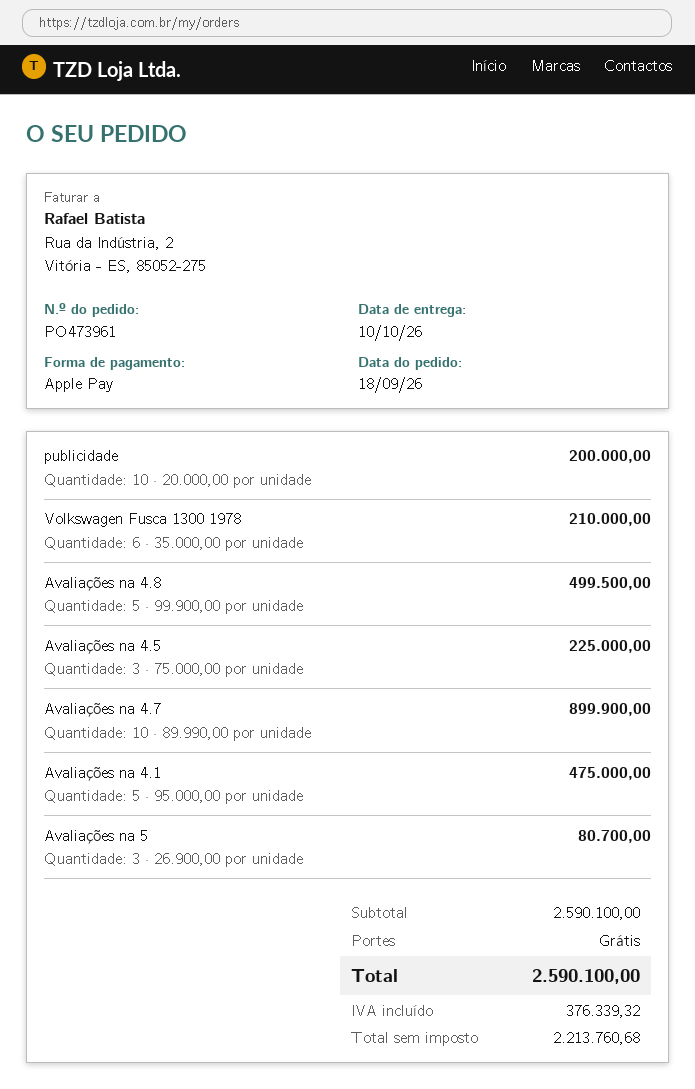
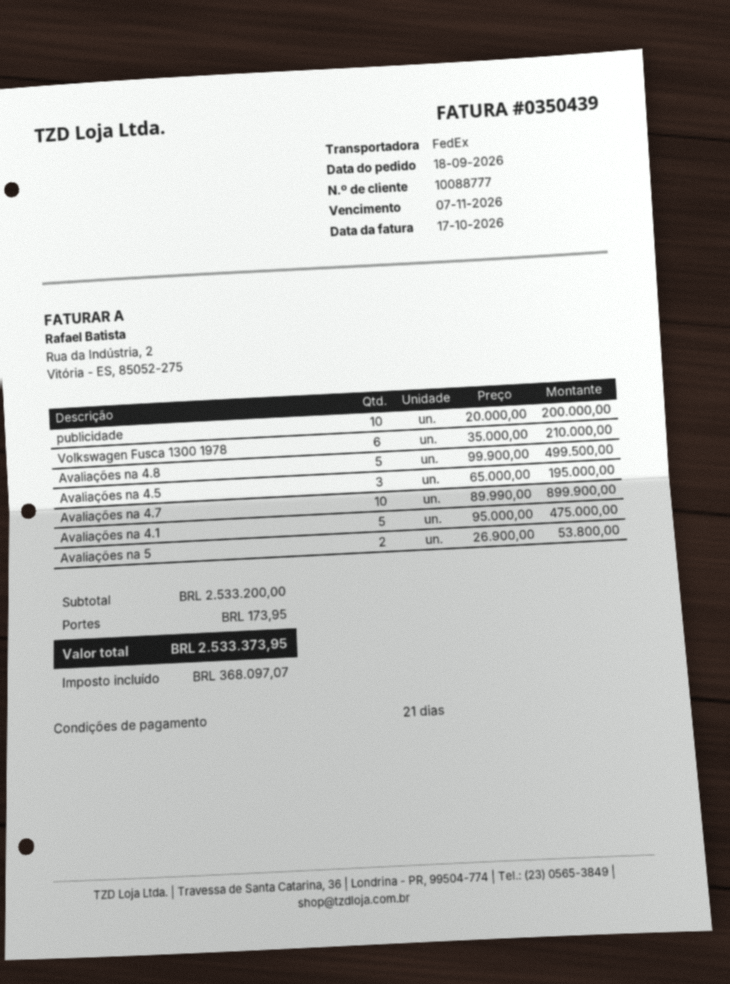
Avaliações na 4.5: 3 x 75000.00 = 225000.00 -> 3 x 65000.00 = 195000.00
Avaliações na 5: 3 x 26900.00 = 80700.00 -> 2 x 26900.00 = 53800.00
subtotal: 2590100.00 -> 2533200.00
shipping: 0.00 -> 173.95
tax: 376339.32 -> 368097.07
total: 2590100.00 -> 2533373.95

